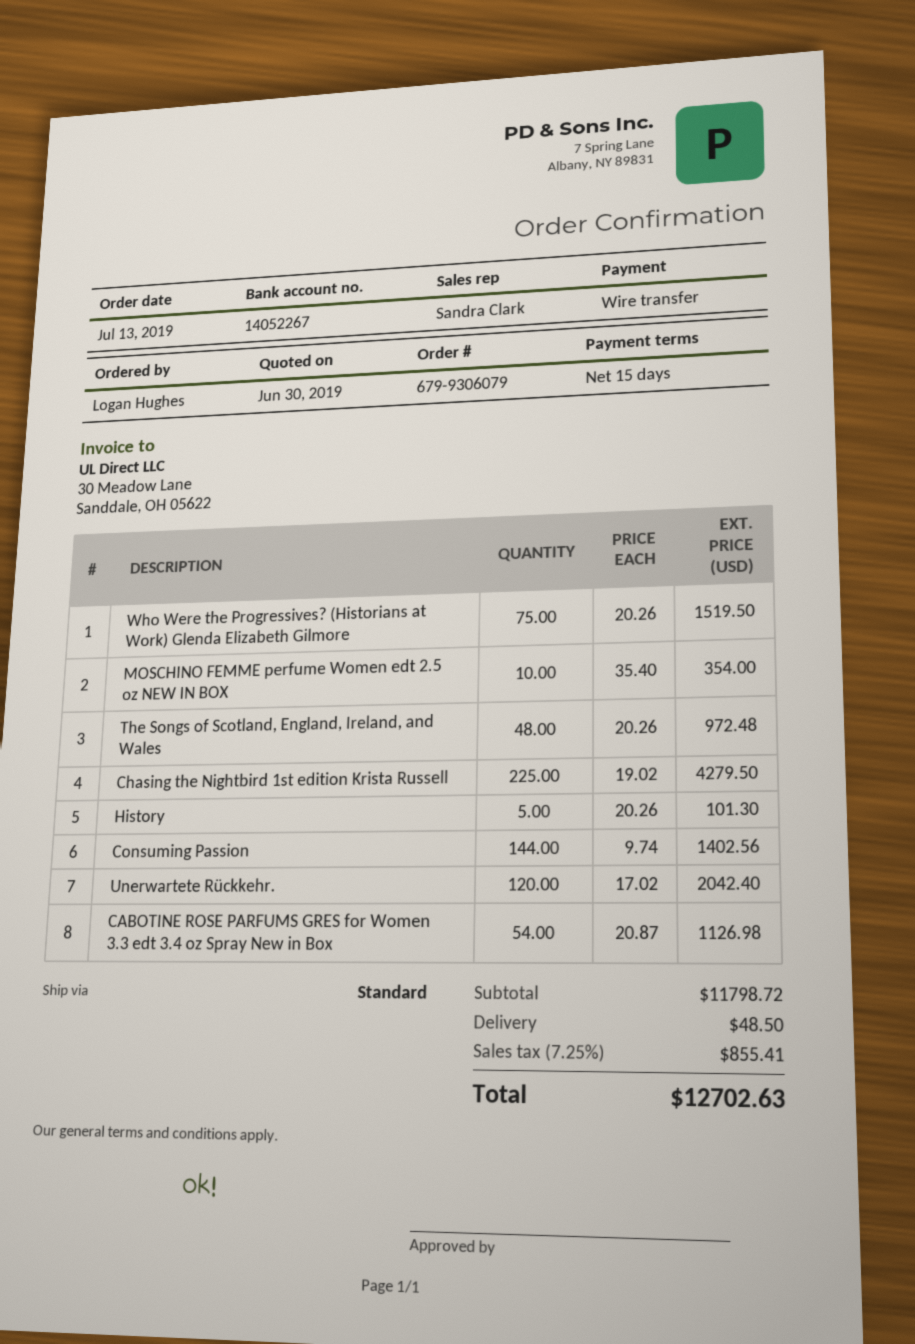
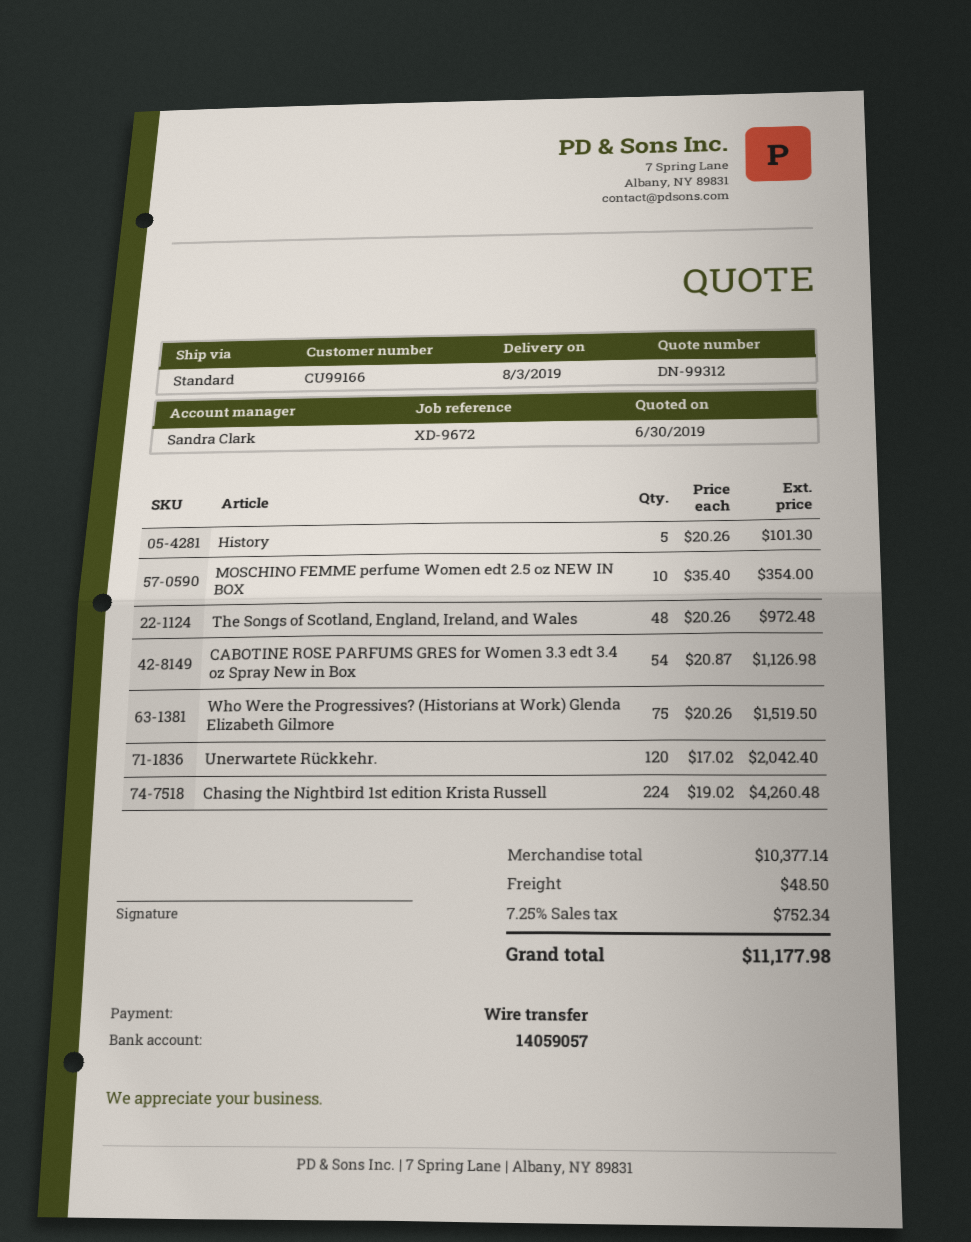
bank account: 14052267 -> 14059057
Chasing the Nightbird 1st edition Krista Russell: 225 x 19.02 = 4279.50 -> 224 x 19.02 = 4260.48
Consuming Passion: 144 x 9.74 = 1402.56 -> none
subtotal: 11798.72 -> 10377.14
tax: 7.25% = 855.41 -> 7.25% = 752.34
total: 12702.63 -> 11177.98

